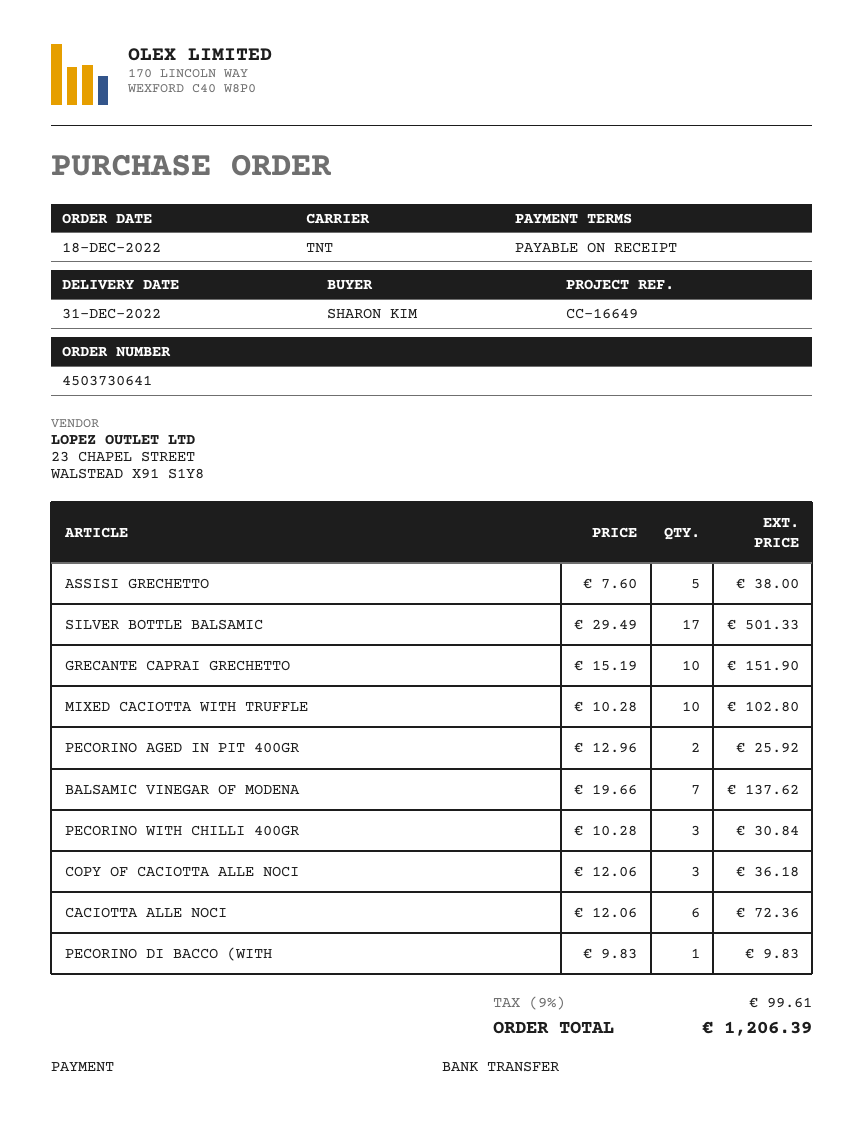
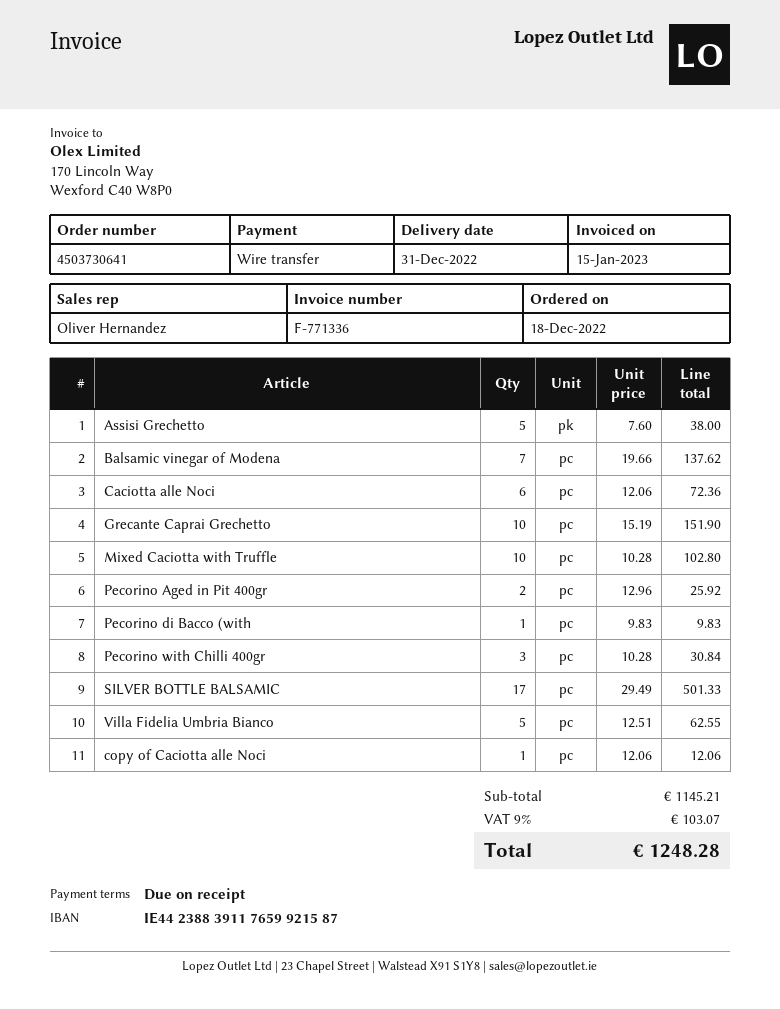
COPY OF CACIOTTA ALLE NOCI: 3 x 12.06 = 36.18 -> 1 x 12.06 = 12.06
Villa Fidelia Umbria Bianco: none -> 5 x 12.51 = 62.55
tax: 9% = 99.61 -> 9% = 103.07
total: 1206.39 -> 1248.28

